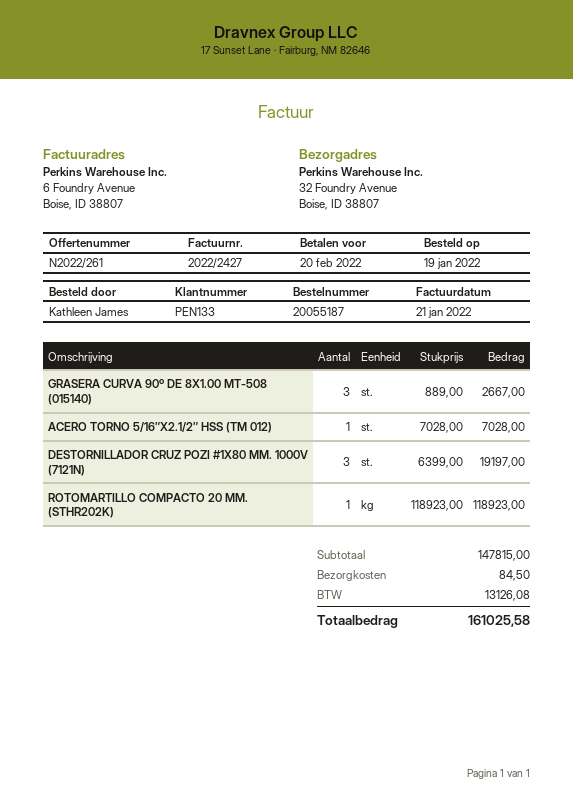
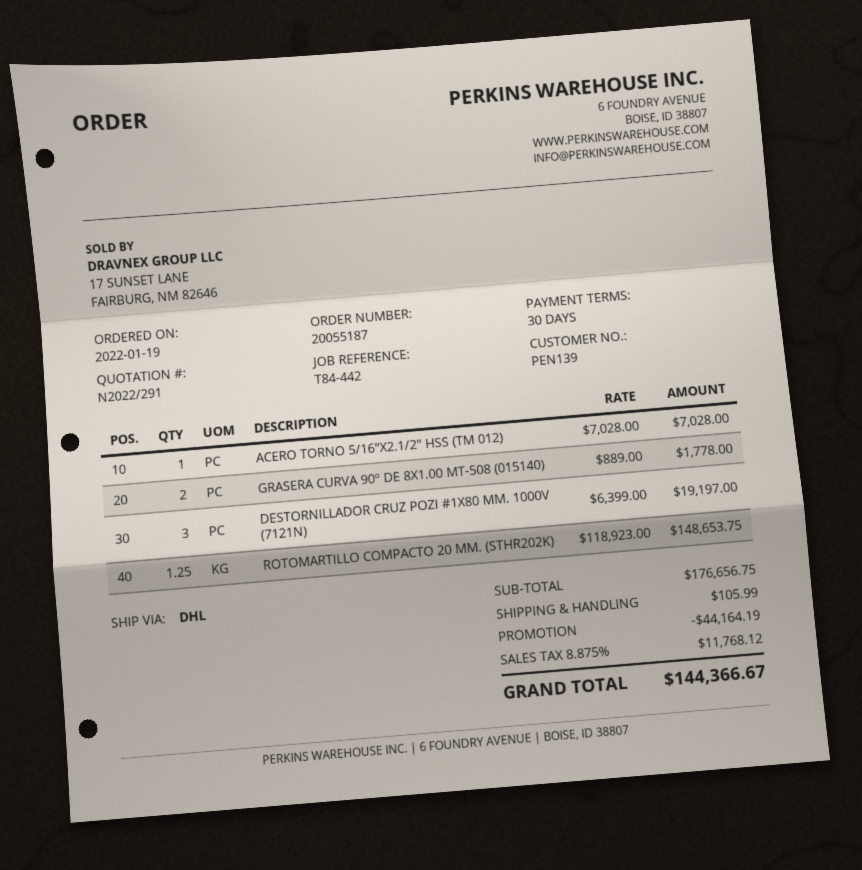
quote number: N2022/261 -> N2022/291
customer number: PEN133 -> PEN139
GRASERA CURVA 90º DE 8X1.00 MT-508 (015140): 3 x 889.00 = 2667.00 -> 2 x 889.00 = 1778.00
ROTOMARTILLO COMPACTO 20 MM. (STHR202K): 1 x 118923.00 = 118923.00 -> 1.25 x 118923.00 = 148653.75
subtotal: 147815.00 -> 176656.75
discount: none -> 44164.19
shipping: 84.50 -> 105.99
tax: 13126.08 -> 11768.12
total: 161025.58 -> 144366.67

